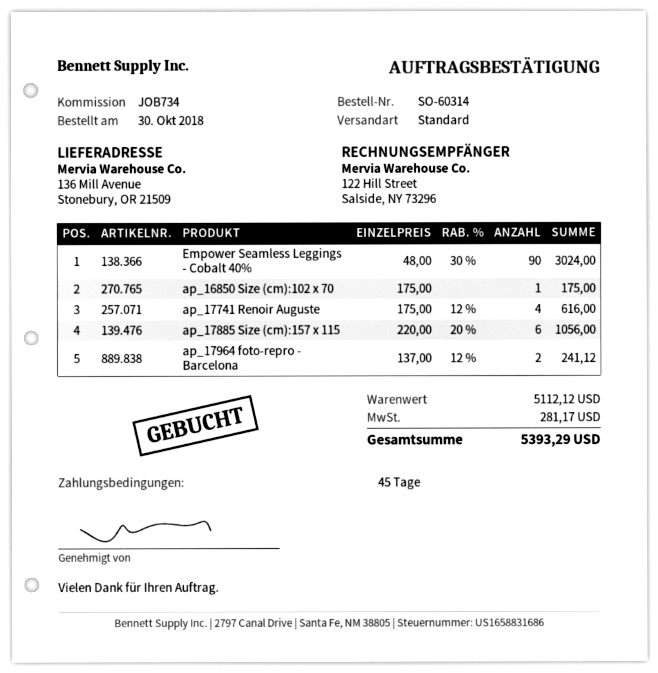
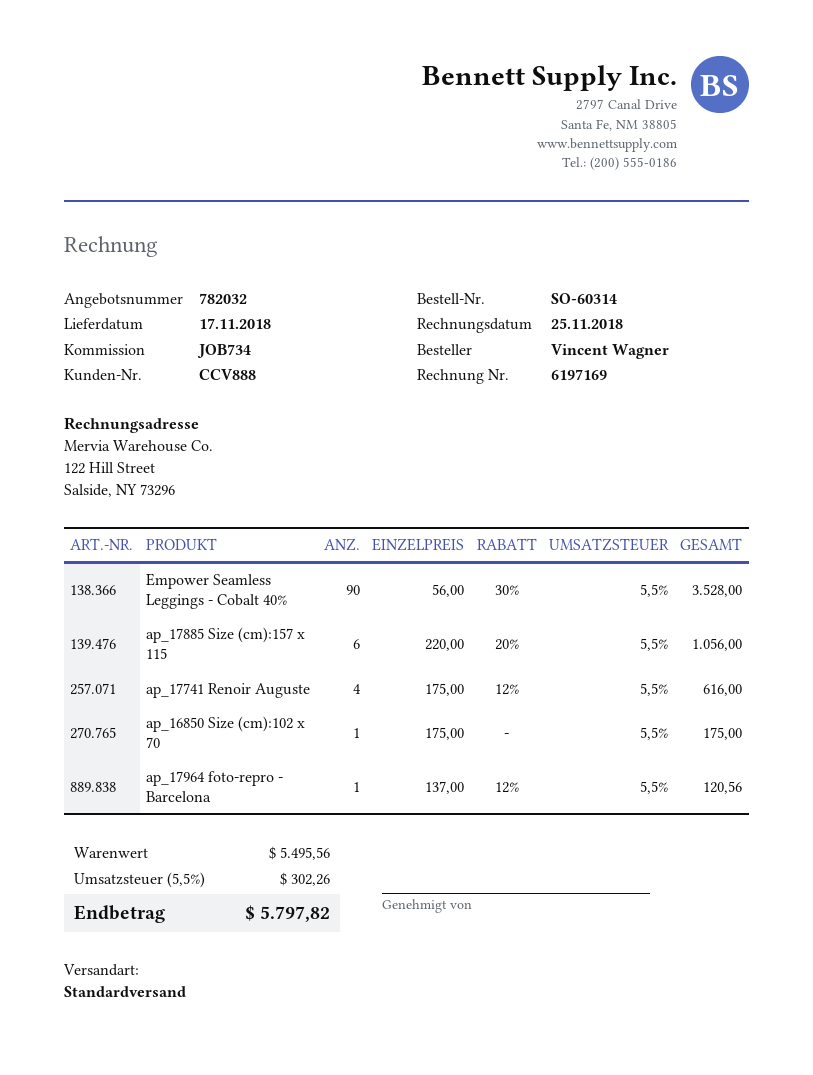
Empower Seamless Leggings - Cobalt 40%: 90 x 48.00 - 30% = 3024.00 -> 90 x 56.00 - 30% = 3528.00
ap_17964 foto-repro - Barcelona: 2 x 137.00 - 12% = 241.12 -> 1 x 137.00 - 12% = 120.56
subtotal: 5112.12 -> 5495.56
tax: 281.17 -> 302.26
total: 5393.29 -> 5797.82

